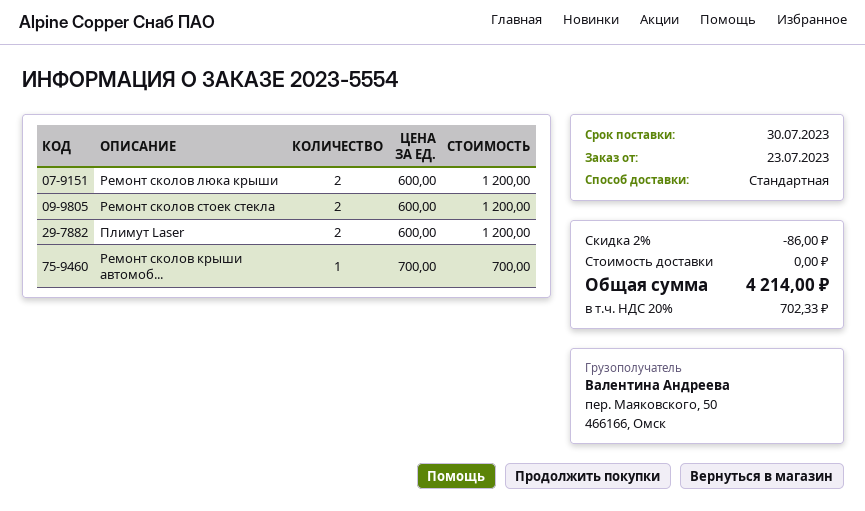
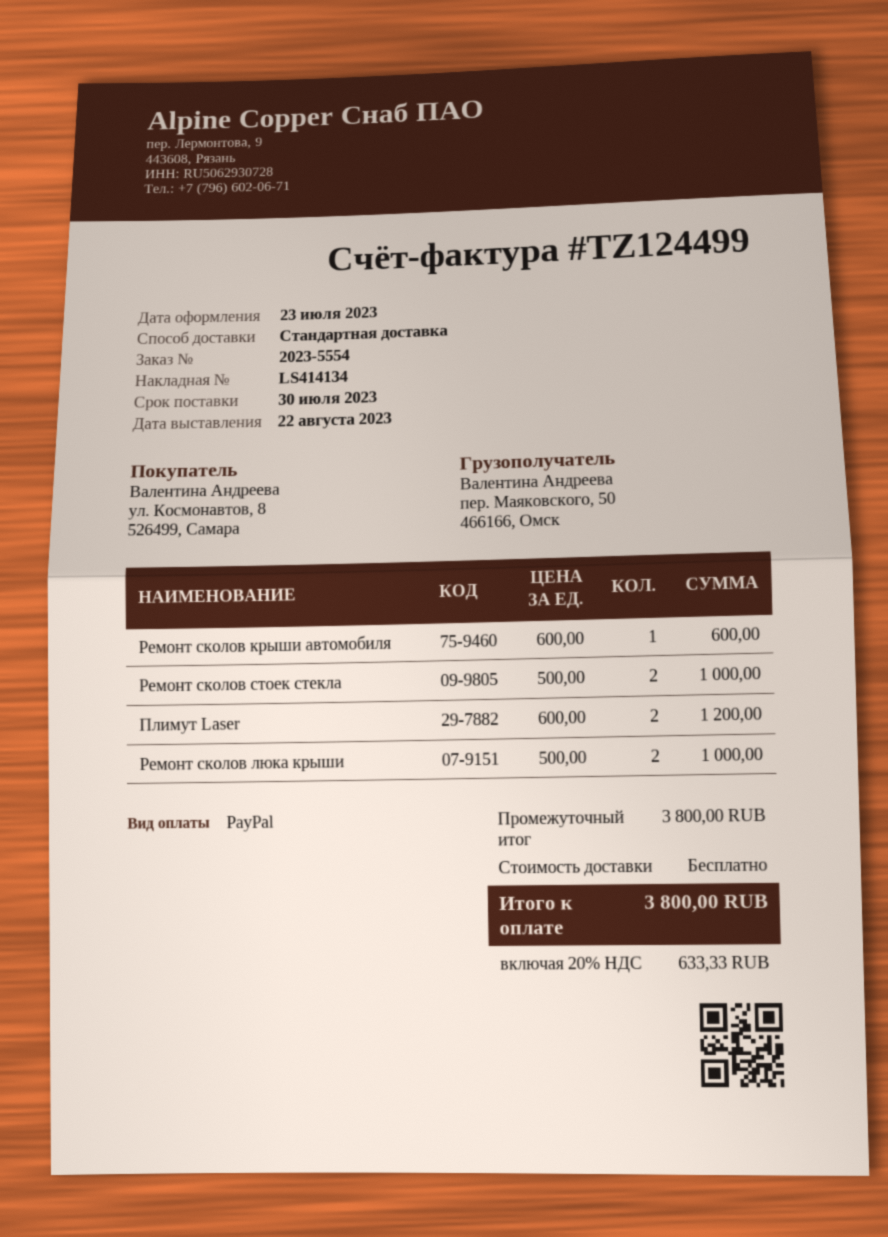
Ремонт сколов люка крыши: 2 x 600.00 = 1200.00 -> 2 x 500.00 = 1000.00
Ремонт сколов стоек стекла: 2 x 600.00 = 1200.00 -> 2 x 500.00 = 1000.00
Ремонт сколов крыши автомоб...: 1 x 700.00 = 700.00 -> 1 x 600.00 = 600.00
discount: 2% = 86.00 -> none
tax: 20% = 702.33 -> 20% = 633.33
total: 4214.00 -> 3800.00

